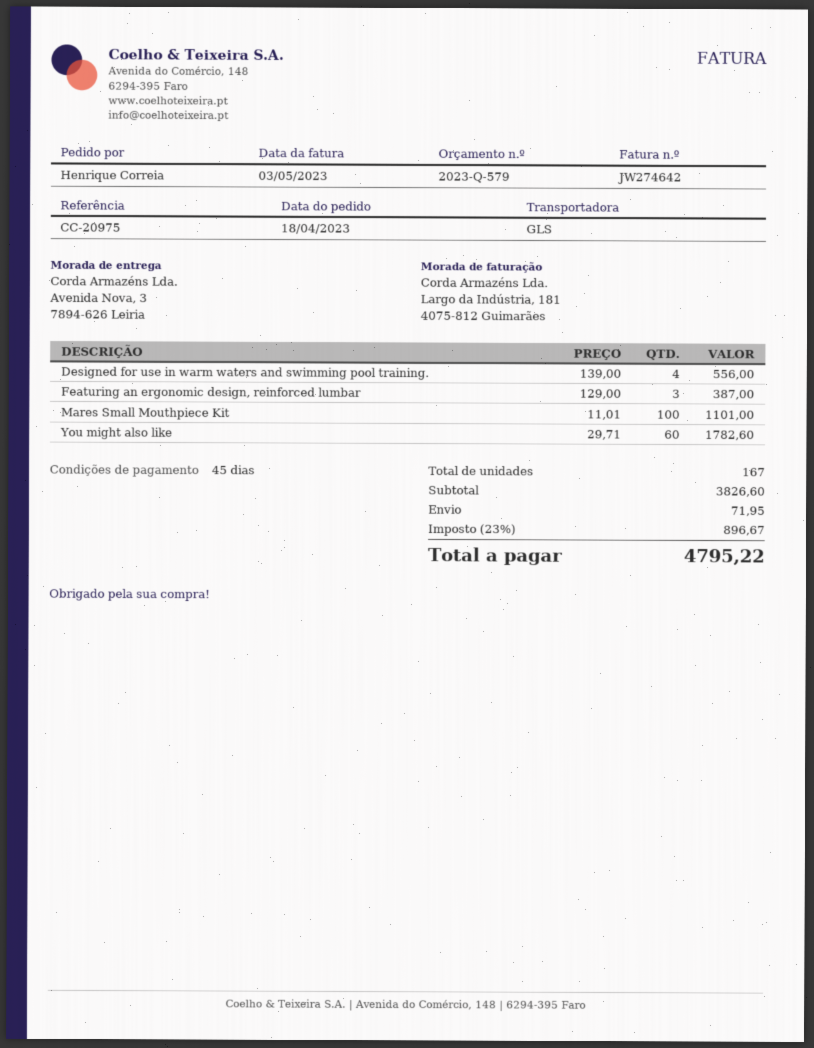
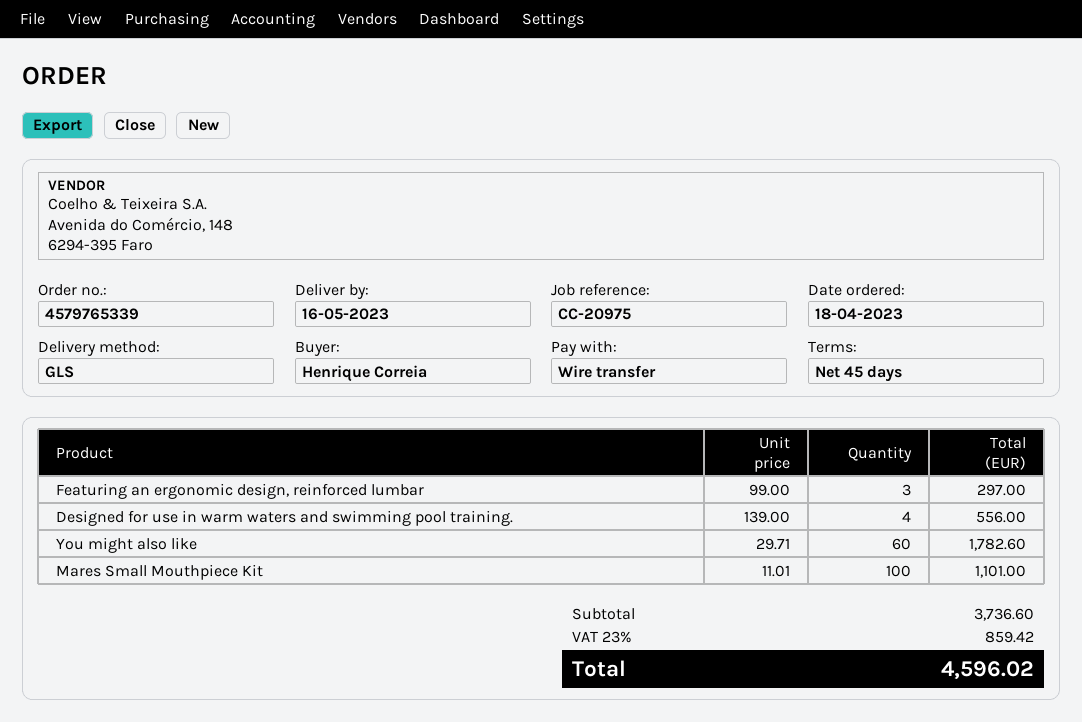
Featuring an ergonomic design, reinforced lumbar: 3 x 129.00 = 387.00 -> 3 x 99.00 = 297.00
subtotal: 3826.60 -> 3736.60
shipping: 71.95 -> none
tax: 23% = 896.67 -> 23% = 859.42
total: 4795.22 -> 4596.02

